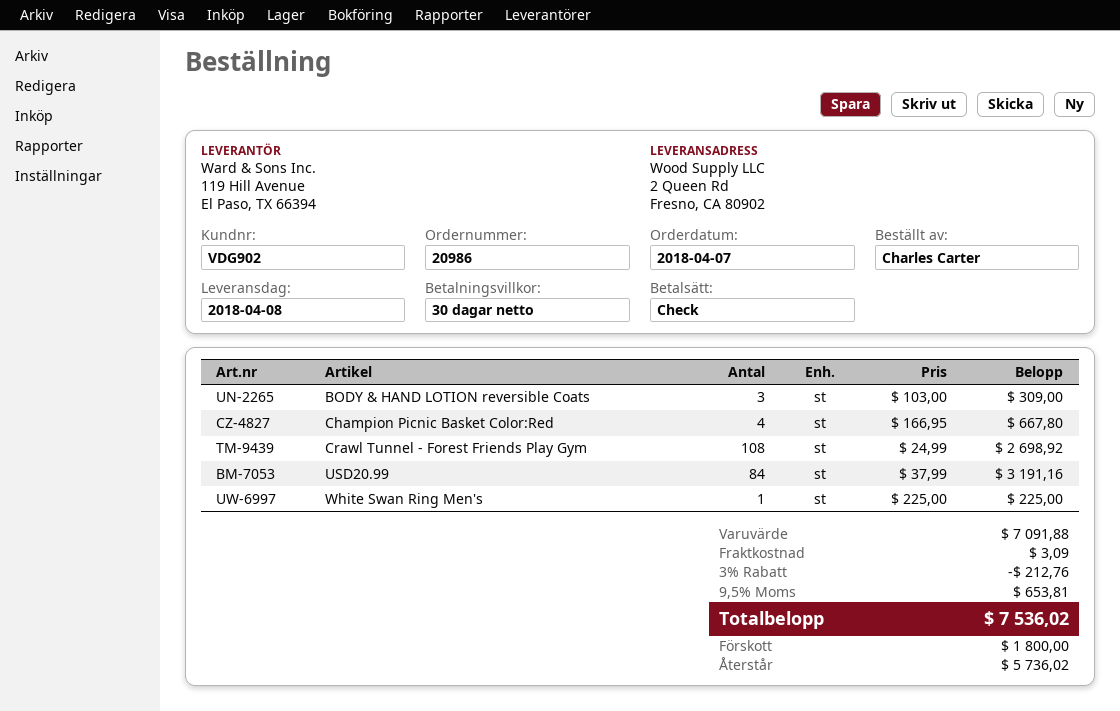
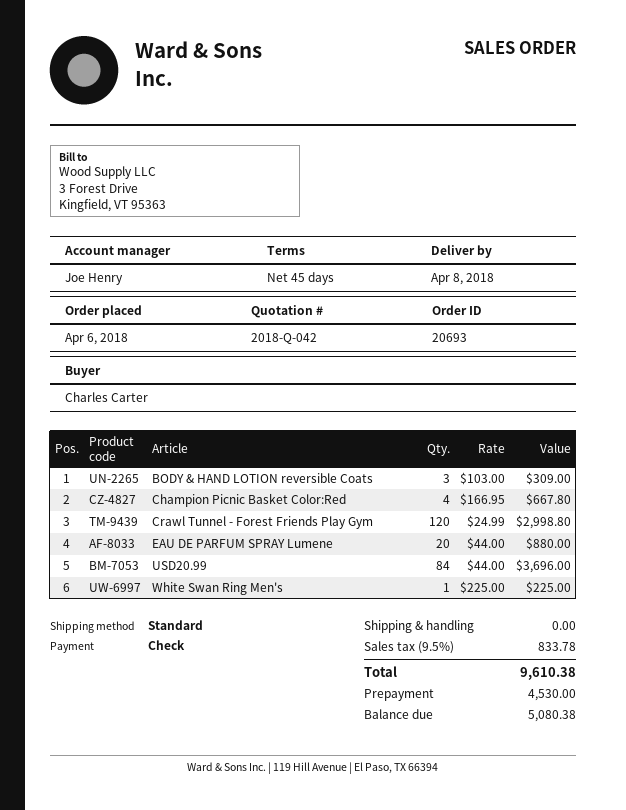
order number: 20986 -> 20693
order date: 2018-04-07 -> 2018-04-06
payment terms: 30 days -> 45 days
Crawl Tunnel - Forest Friends Play Gym: 108 x 24.99 = 2698.92 -> 120 x 24.99 = 2998.80
USD20.99: 84 x 37.99 = 3191.16 -> 84 x 44.00 = 3696.00
EAU DE PARFUM SPRAY Lumene: none -> 20 x 44.00 = 880.00
discount: 3% = 212.76 -> none
shipping: 3.09 -> 0.00
tax: 9.5% = 653.81 -> 9.5% = 833.78
total: 7536.02 -> 9610.38
deposit: 1800.00 -> 4530.00
balance: 5736.02 -> 5080.38

